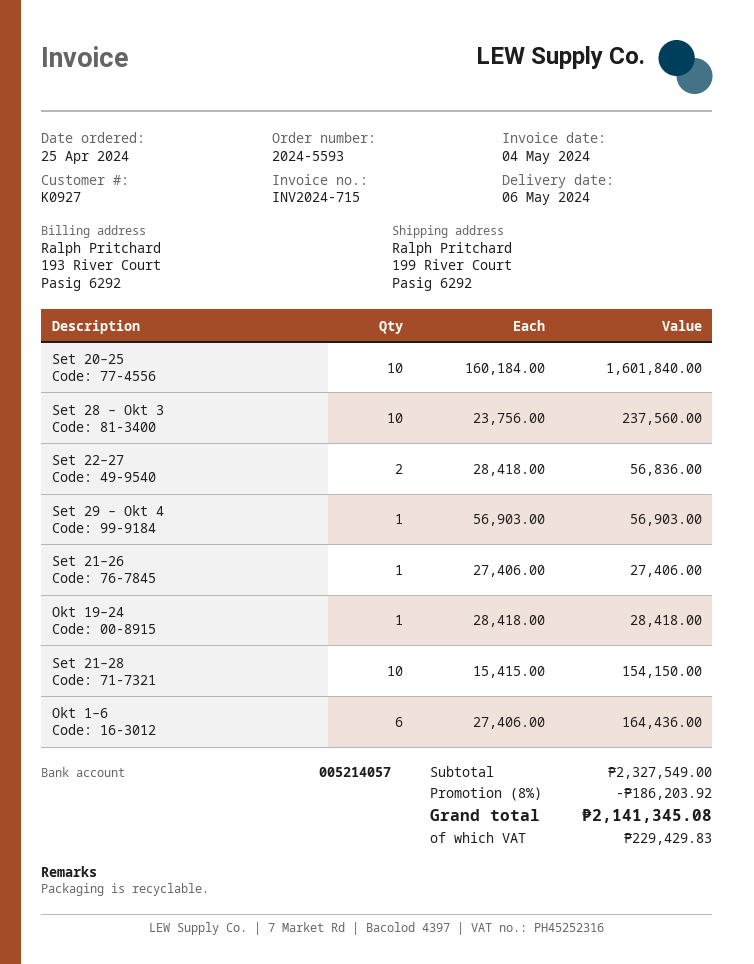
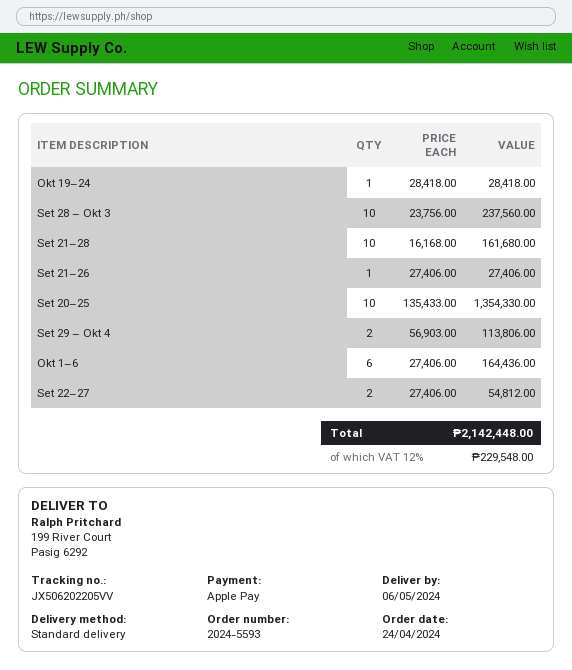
order date: 2024-04-25 -> 2024-04-24
Set 20–25: 10 x 160184.00 = 1601840.00 -> 10 x 135433.00 = 1354330.00
Set 22–27: 2 x 28418.00 = 56836.00 -> 2 x 27406.00 = 54812.00
Set 29 – Okt 4: 1 x 56903.00 = 56903.00 -> 2 x 56903.00 = 113806.00
Set 21–28: 10 x 15415.00 = 154150.00 -> 10 x 16168.00 = 161680.00
discount: 8% = 186203.92 -> none
tax: 229429.83 -> 229548.00
total: 2141345.08 -> 2142448.00

